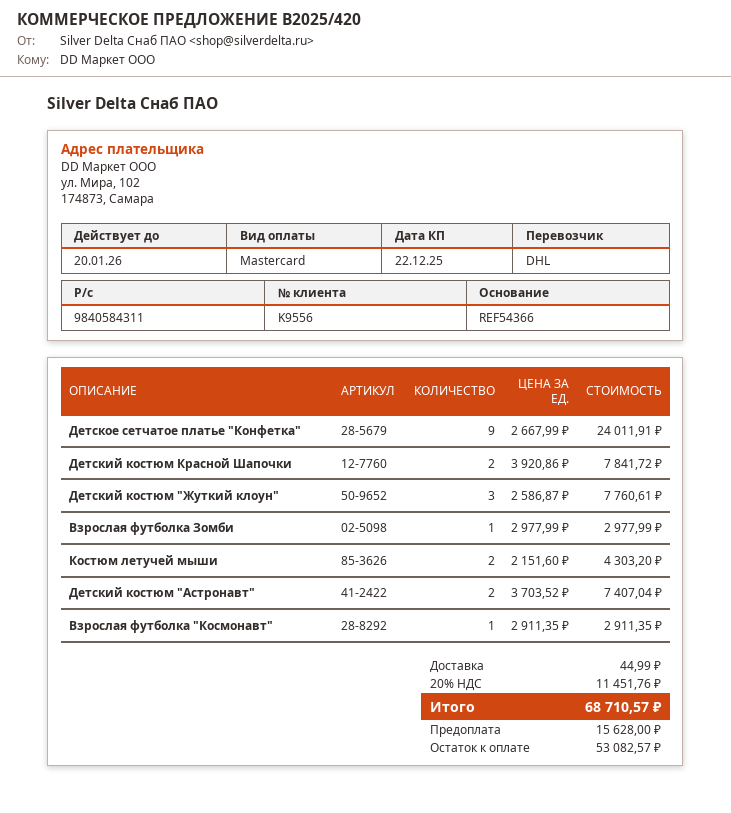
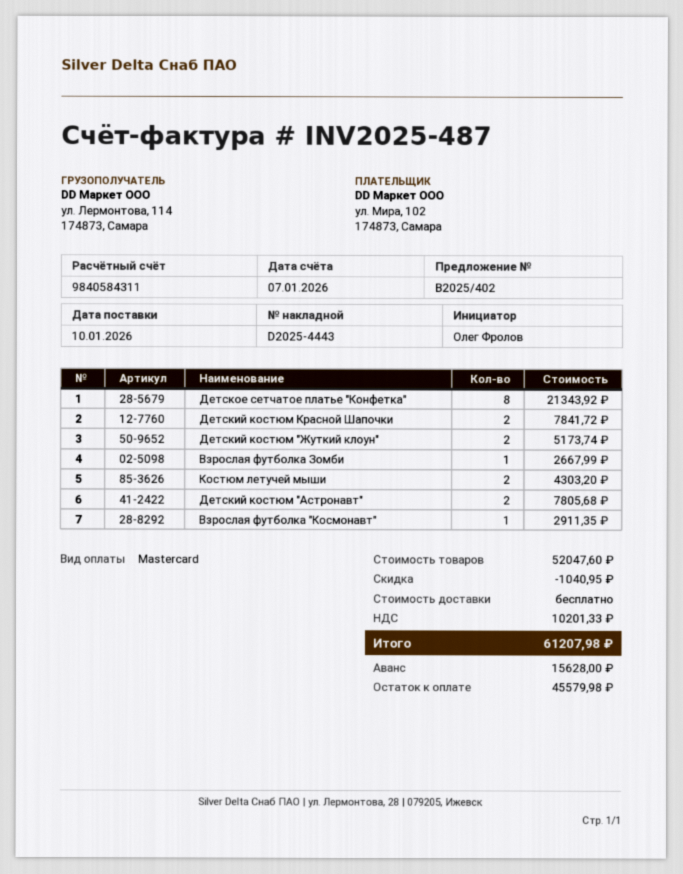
quote number: B2025/420 -> B2025/402
Детское сетчатое платье "Конфетка": 9 for 24011.91 -> 8 for 21343.92
Детский костюм "Жуткий клоун": 3 for 7760.61 -> 2 for 5173.74
Взрослая футболка Зомби: 1 for 2977.99 -> 1 for 2667.99
Детский костюм "Астронавт": 2 for 7407.04 -> 2 for 7805.68
discount: none -> 1040.95
shipping: 44.99 -> 0.00
tax: 11451.76 -> 10201.33
total: 68710.57 -> 61207.98
balance: 53082.57 -> 45579.98

